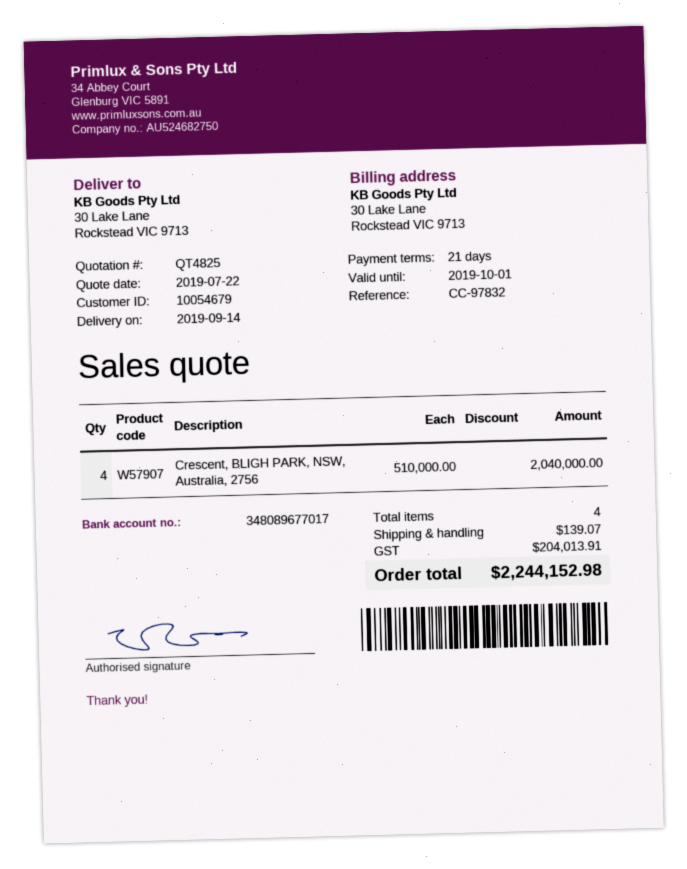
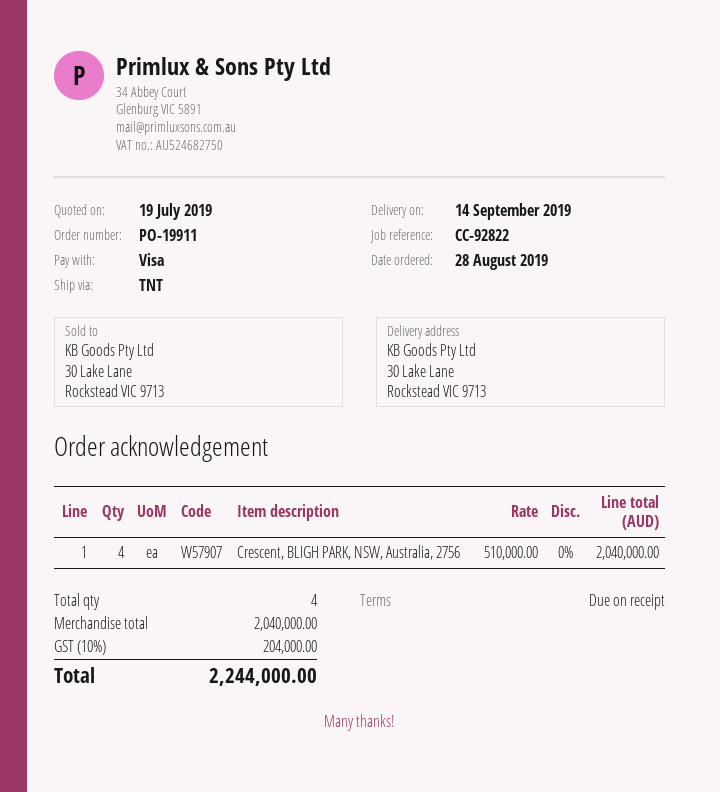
quote date: 2019-07-22 -> 2019-07-19
payment terms: 21 days -> on receipt
reference: CC-97832 -> CC-92822
shipping: 139.07 -> none
tax: 204013.91 -> 204000.00
total: 2244152.98 -> 2244000.00

